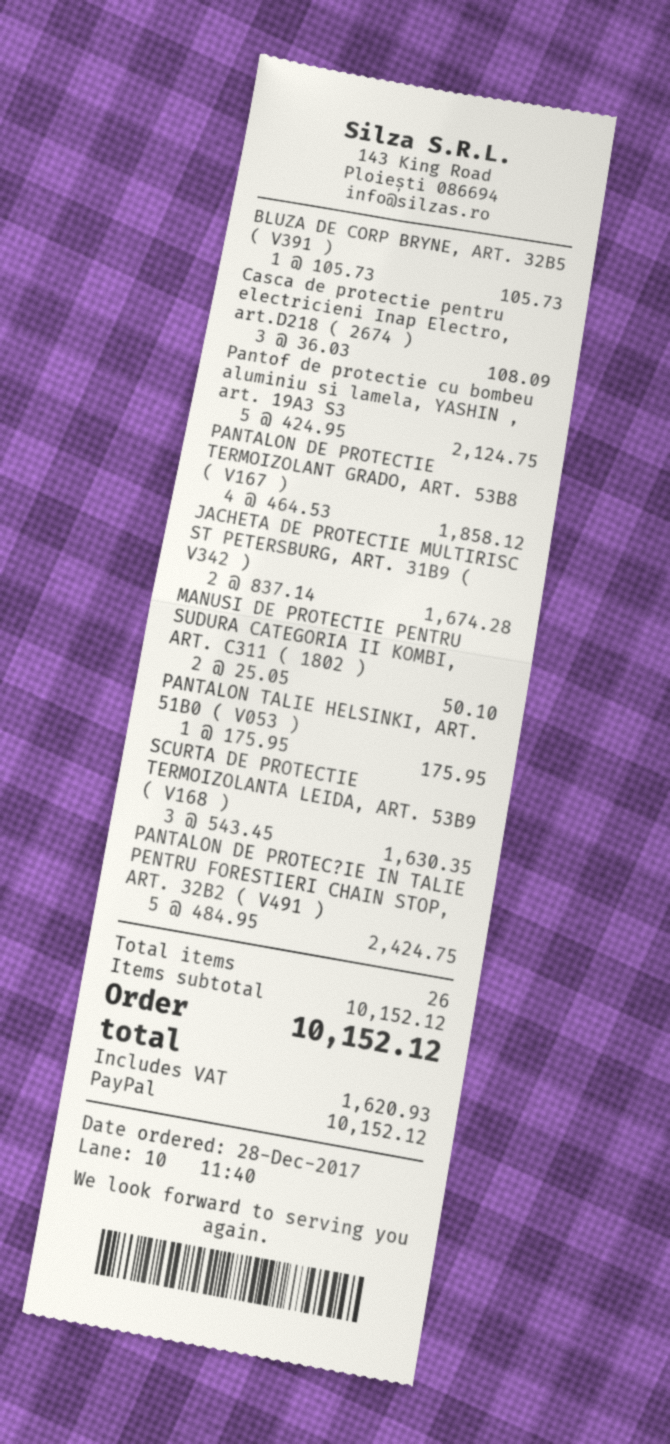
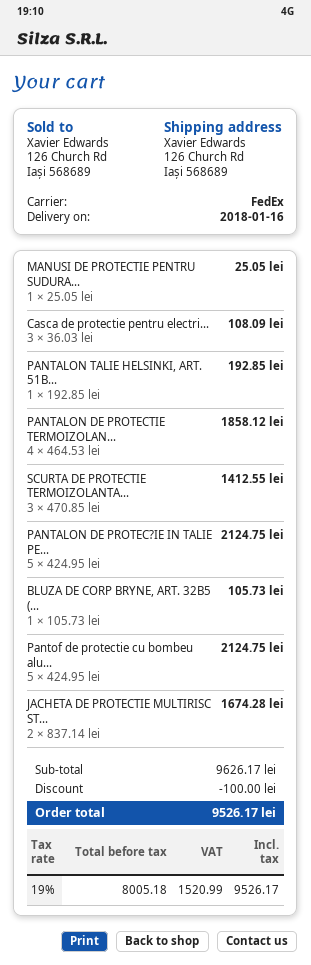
MANUSI DE PROTECTIE PENTRU SUDURA CATEGORIA II KOMBI, ART. C311 ( 1802 ): 2 x 25.05 = 50.10 -> 1 x 25.05 = 25.05
PANTALON TALIE HELSINKI, ART. 51B0 ( V053 ): 1 x 175.95 = 175.95 -> 1 x 192.85 = 192.85
SCURTA DE PROTECTIE TERMOIZOLANTA LEIDA, ART. 53B9 ( V168 ): 3 x 543.45 = 1630.35 -> 3 x 470.85 = 1412.55
PANTALON DE PROTEC?IE IN TALIE PENTRU FORESTIERI CHAIN STOP, ART. 32B2 ( V491 ): 5 x 484.95 = 2424.75 -> 5 x 424.95 = 2124.75
subtotal: 10152.12 -> 9626.17
discount: none -> 100.00
tax: 1620.93 -> 1520.99
total: 10152.12 -> 9526.17

